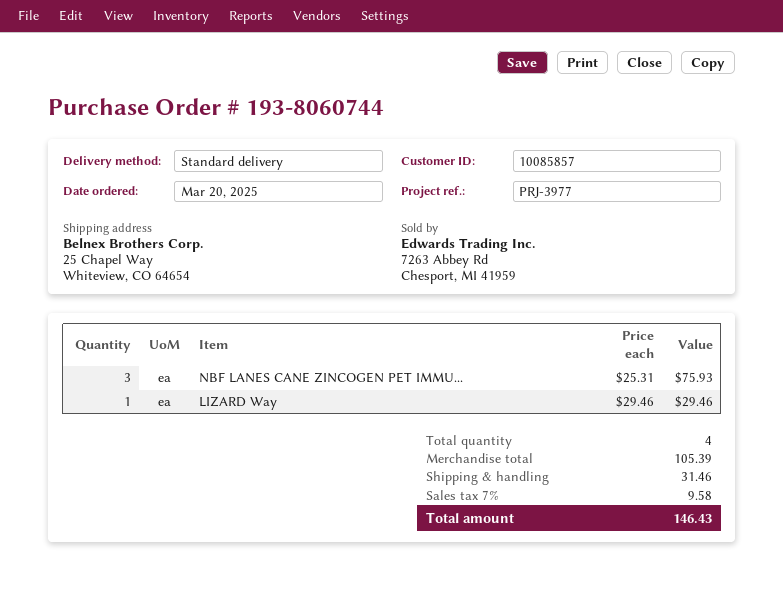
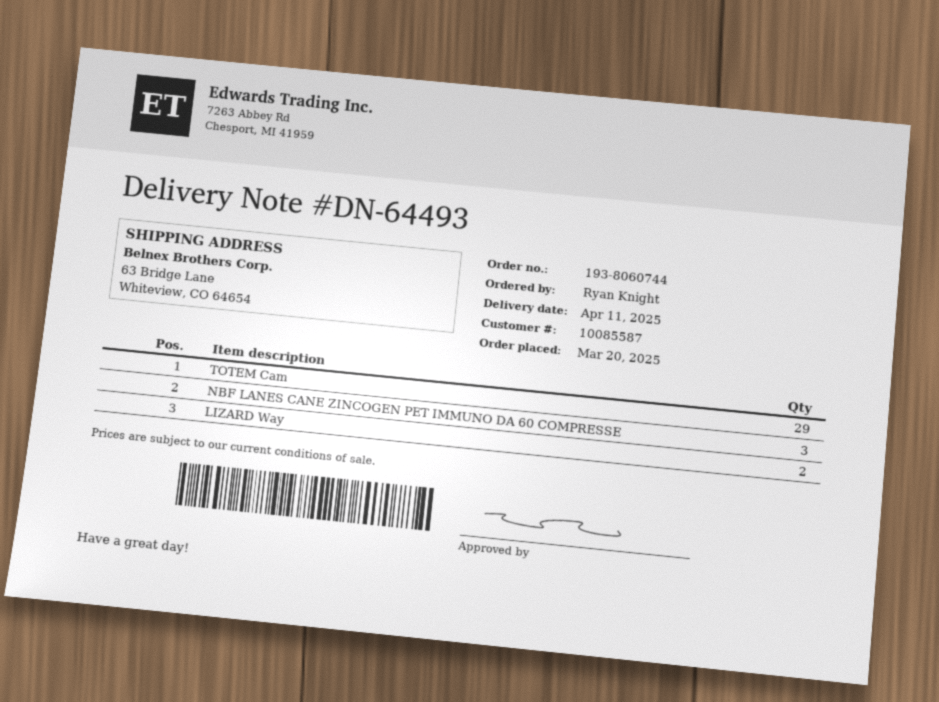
customer number: 10085857 -> 10085587
ship to: 25 Chapel Way, Whiteview, CO 64654 -> 63 Bridge Lane, Whiteview, CO 64654
LIZARD Way: 1 -> 2
TOTEM Cam: none -> 29

